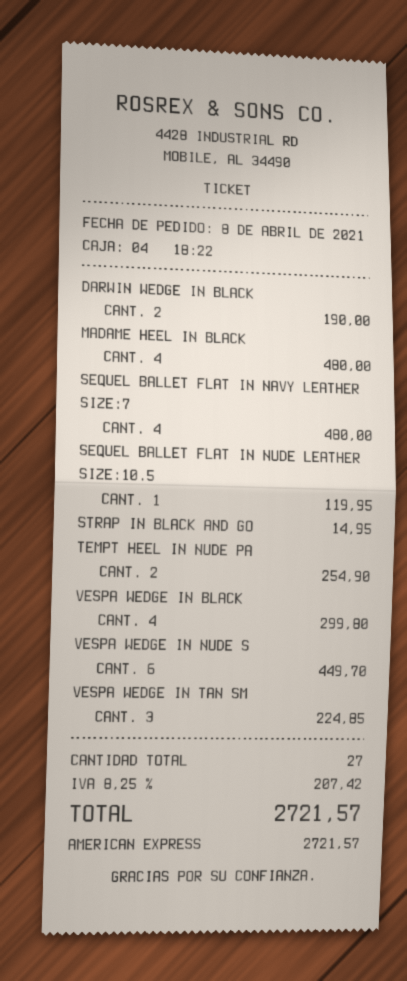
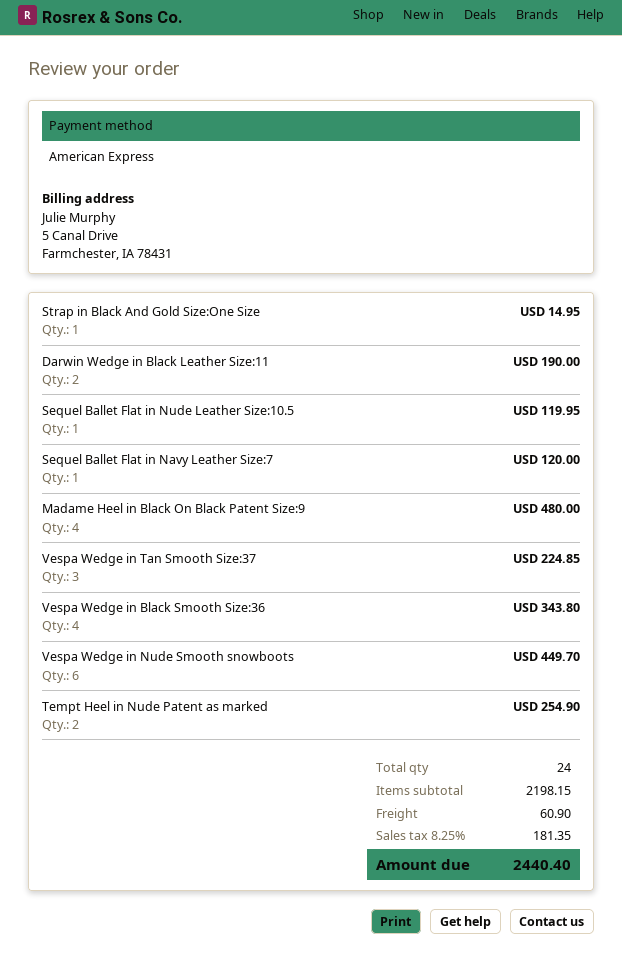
SEQUEL BALLET FLAT IN NAVY LEATHER SIZE:7: 4 for 480.00 -> 1 for 120.00
VESPA WEDGE IN BLACK: 4 for 299.80 -> 4 for 343.80
total quantity: 27 -> 24
shipping: none -> 60.90
tax: 8.25% = 207.42 -> 8.25% = 181.35
total: 2721.57 -> 2440.40

